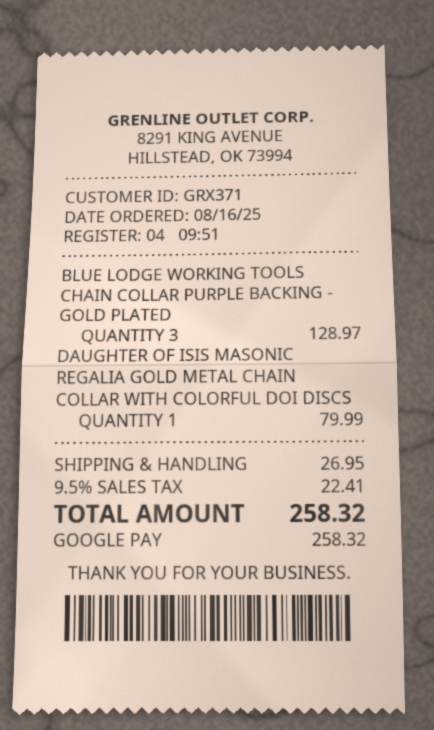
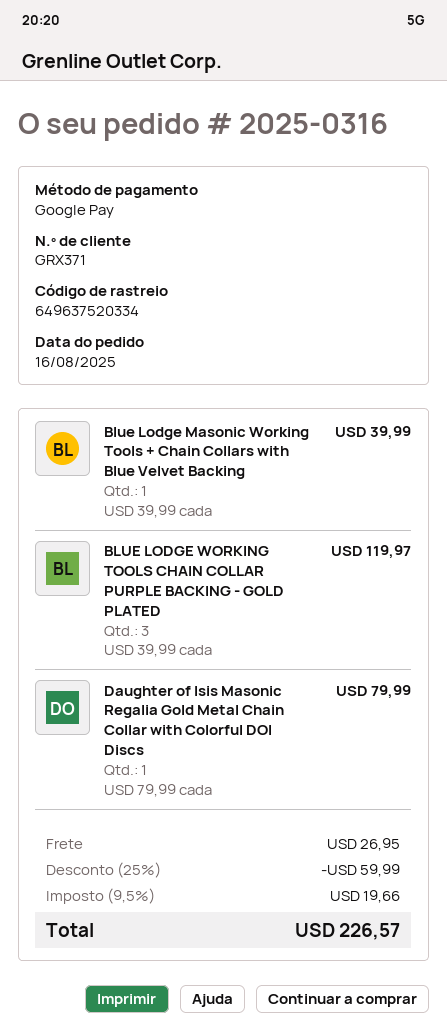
BLUE LODGE WORKING TOOLS CHAIN COLLAR PURPLE BACKING - GOLD PLATED: 3 for 128.97 -> 3 for 119.97
Blue Lodge Masonic Working Tools + Chain Collars with Blue Velvet Backing: none -> 1 for 39.99
discount: none -> 25% = 59.99
tax: 9.5% = 22.41 -> 9.5% = 19.66
total: 258.32 -> 226.57

